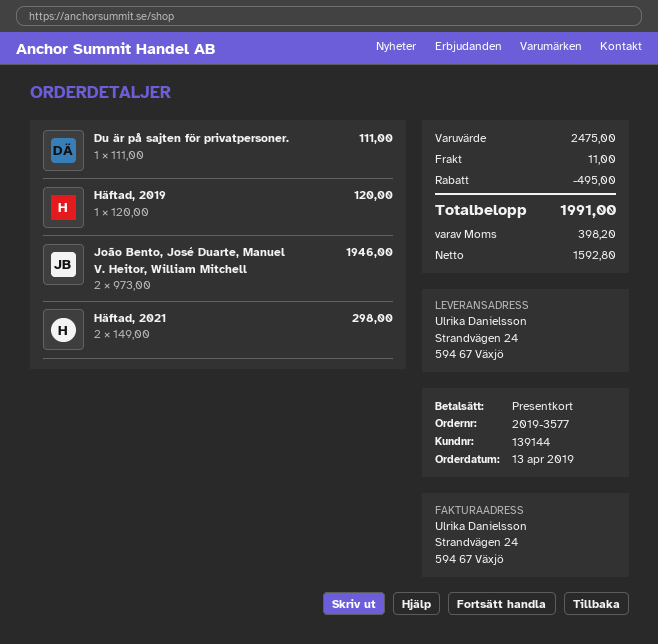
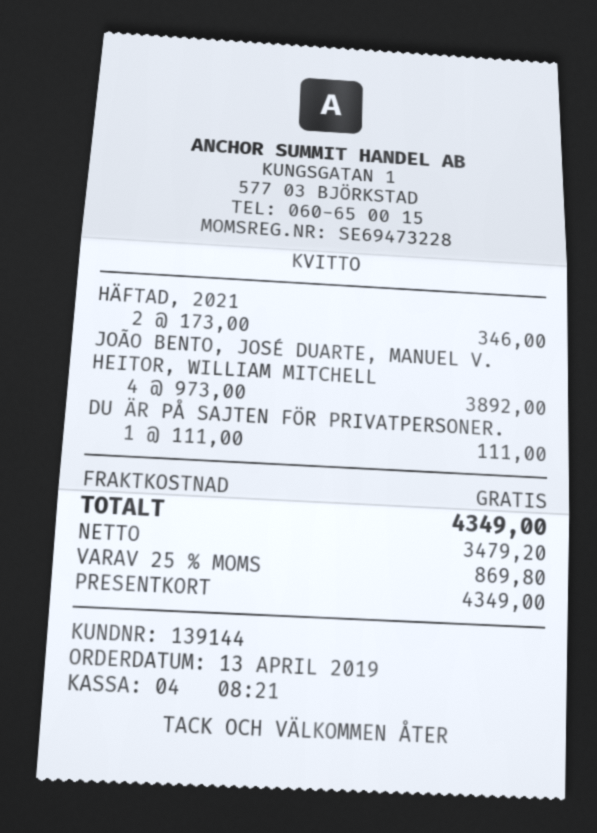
Häftad, 2019: 1 x 120.00 = 120.00 -> none
João Bento, José Duarte, Manuel V. Heitor, William Mitchell: 2 x 973.00 = 1946.00 -> 4 x 973.00 = 3892.00
Häftad, 2021: 2 x 149.00 = 298.00 -> 2 x 173.00 = 346.00
discount: 495.00 -> none
shipping: 11.00 -> 0.00
net: 1592.80 -> 3479.20
tax: 398.20 -> 869.80
total: 1991.00 -> 4349.00

